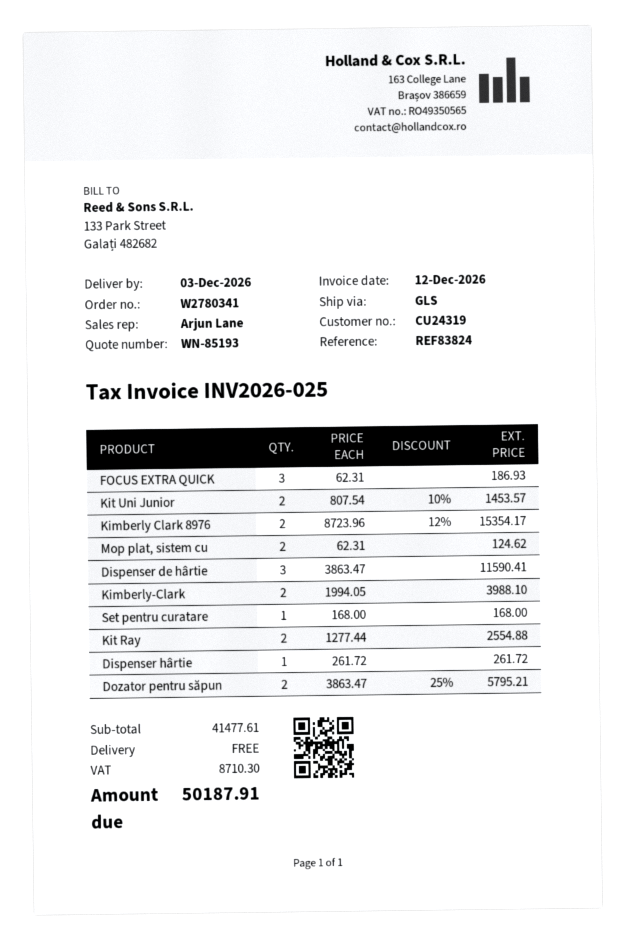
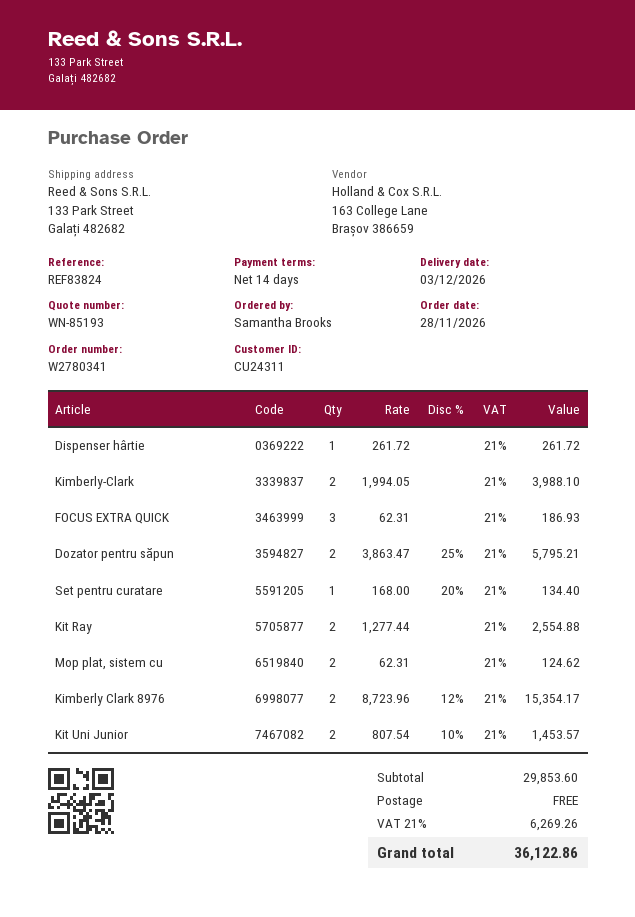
customer number: CU24319 -> CU24311
Dispenser de hârtie: 3 x 3863.47 = 11590.41 -> none
Set pentru curatare: 1 x 168.00 = 168.00 -> 1 x 168.00 - 20% = 134.40
subtotal: 41477.61 -> 29853.60
tax: 8710.30 -> 6269.26
total: 50187.91 -> 36122.86

